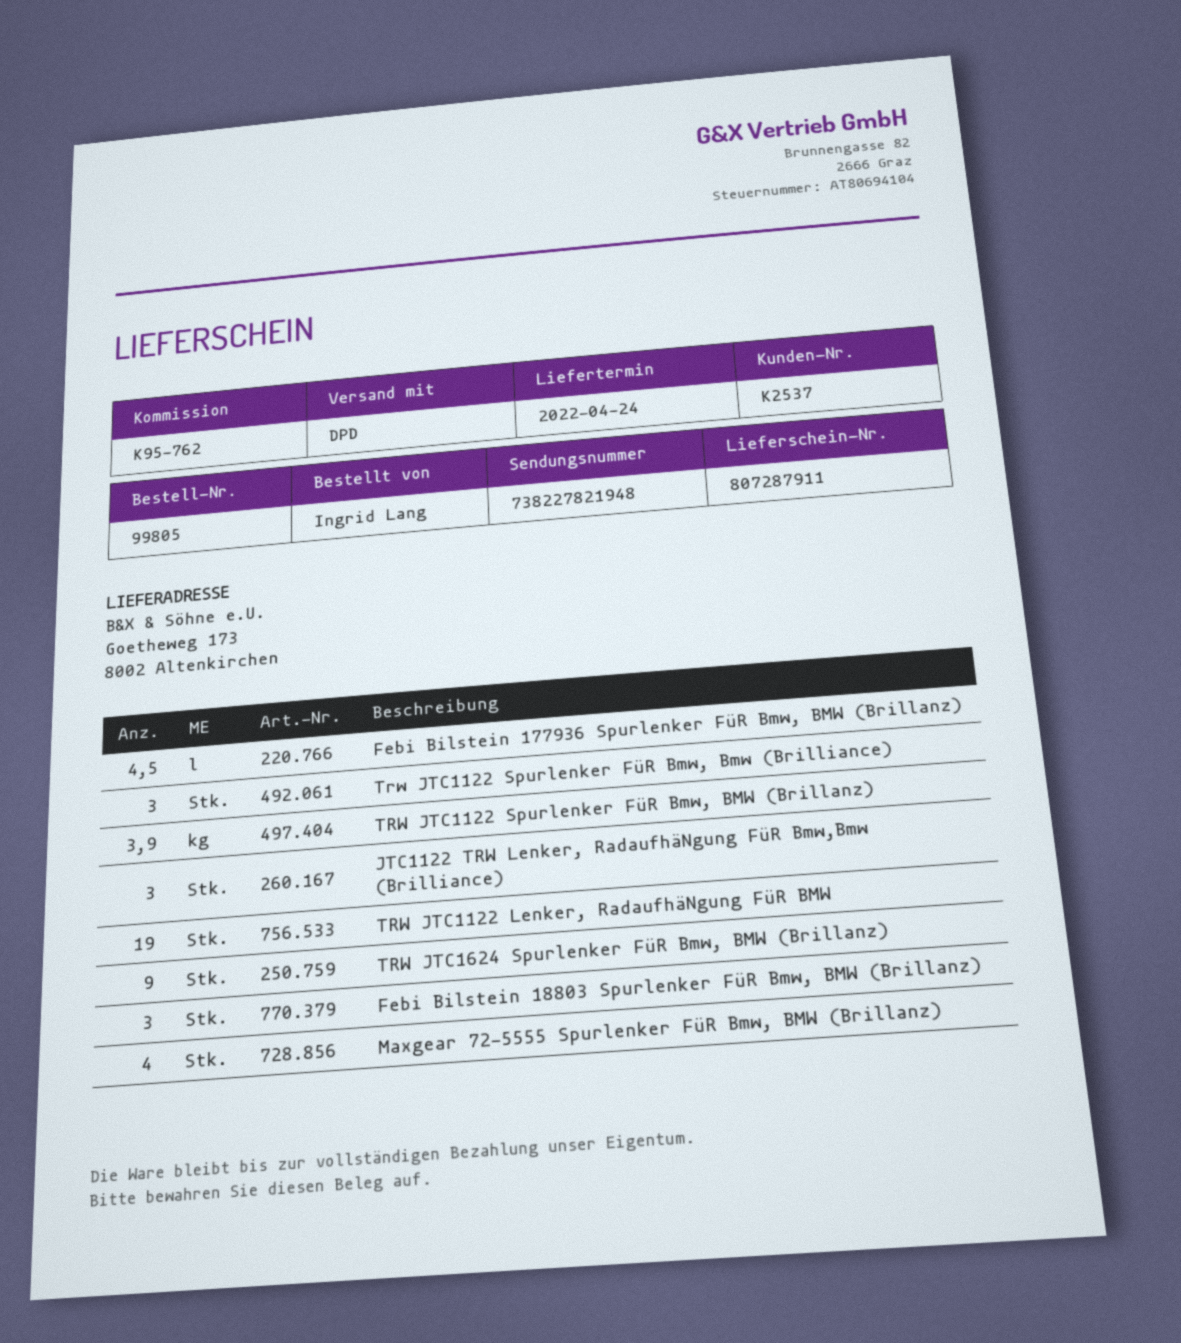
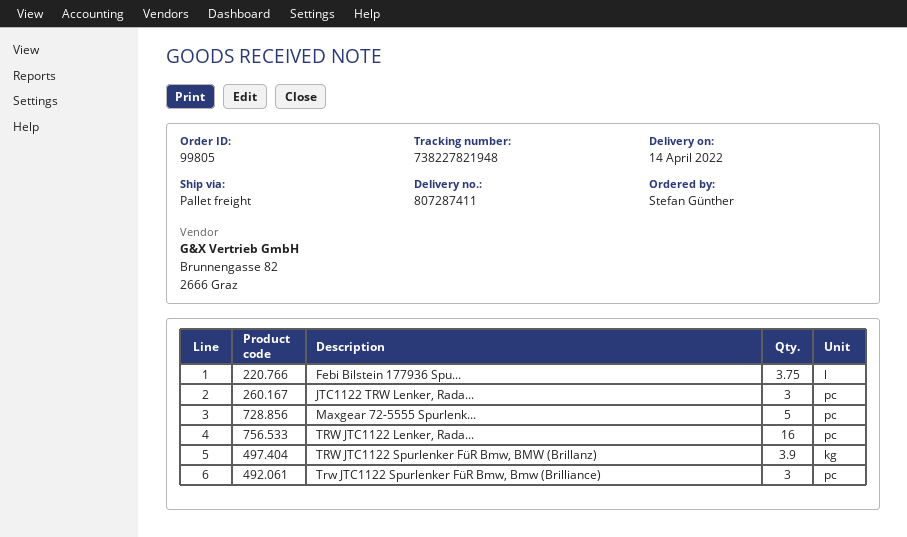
delivery note number: 807287911 -> 807287411
delivery date: 2022-04-24 -> 2022-04-14
ordered by: Ingrid Lang -> Stefan Günther
shipping method: DPD -> pallet freight
Febi Bilstein 177936 Spurlenker FüR Bmw, BMW (Brillanz): 4.5 -> 3.75
TRW JTC1122 Lenker, RadaufhäNgung FüR BMW: 19 -> 16
TRW JTC1624 Spurlenker FüR Bmw, BMW (Brillanz): 9 -> none
Febi Bilstein 18803 Spurlenker FüR Bmw, BMW (Brillanz): 3 -> none
Maxgear 72-5555 Spurlenker FüR Bmw, BMW (Brillanz): 4 -> 5

